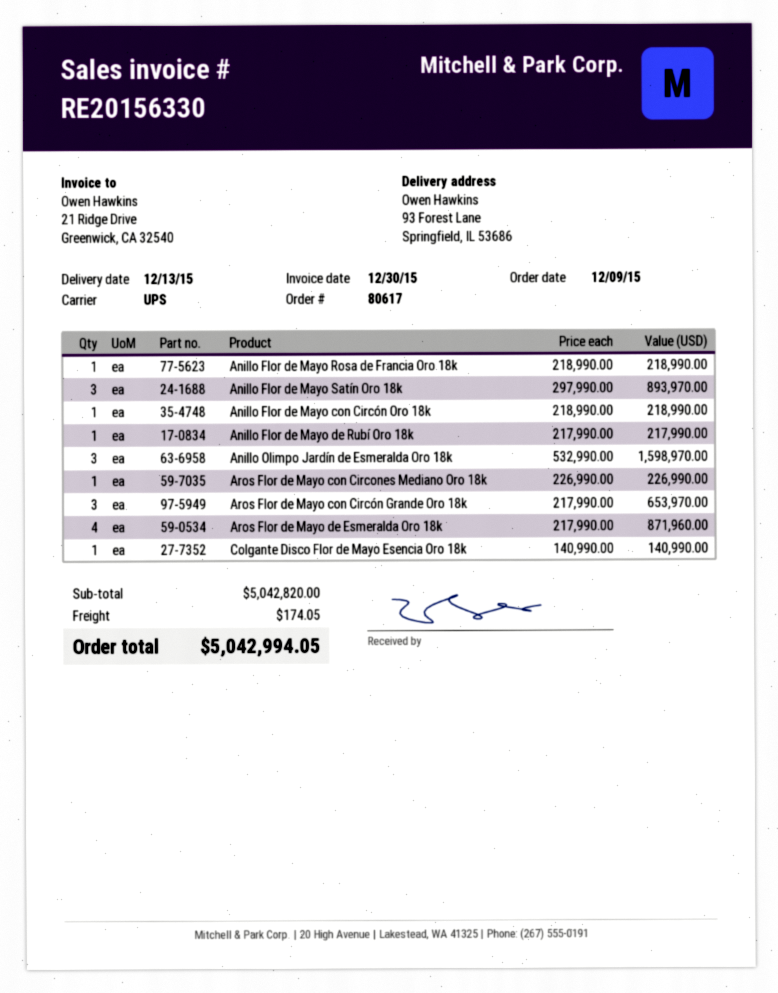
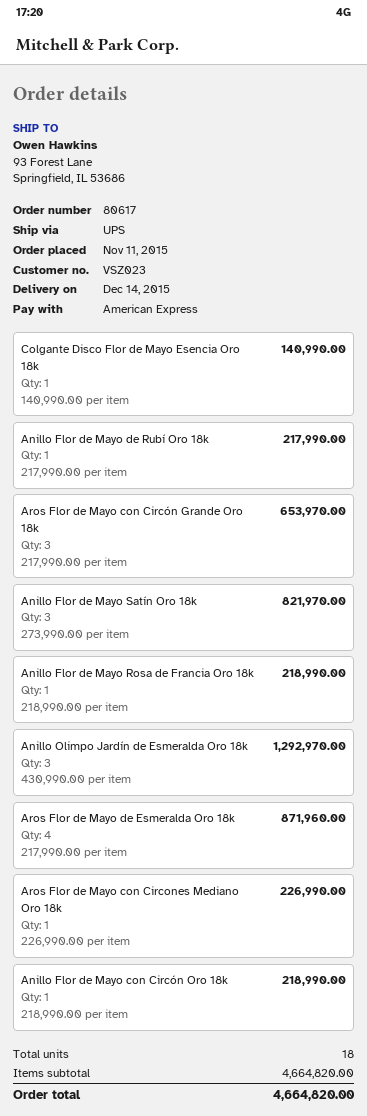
order date: 2015-12-09 -> 2015-11-11
delivery date: 2015-12-13 -> 2015-12-14
Anillo Flor de Mayo Satín Oro 18k: 3 x 297990.00 = 893970.00 -> 3 x 273990.00 = 821970.00
Anillo Olimpo Jardín de Esmeralda Oro 18k: 3 x 532990.00 = 1598970.00 -> 3 x 430990.00 = 1292970.00
subtotal: 5042820.00 -> 4664820.00
shipping: 174.05 -> none
total: 5042994.05 -> 4664820.00

